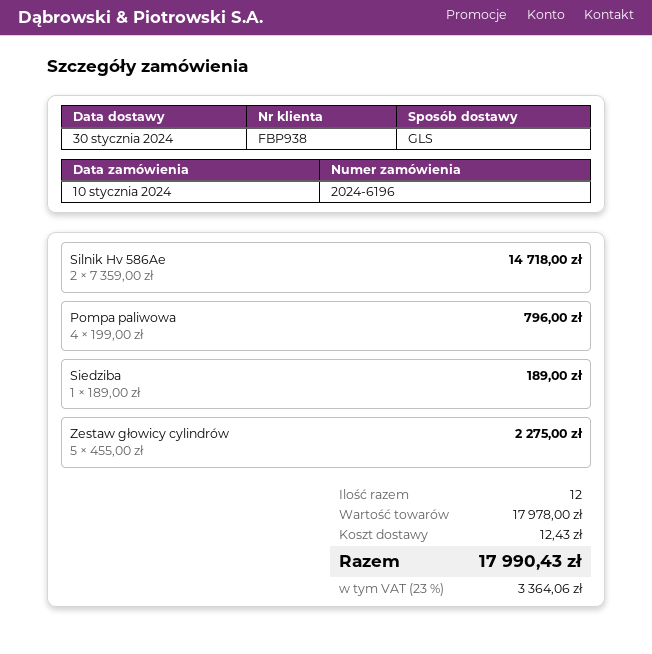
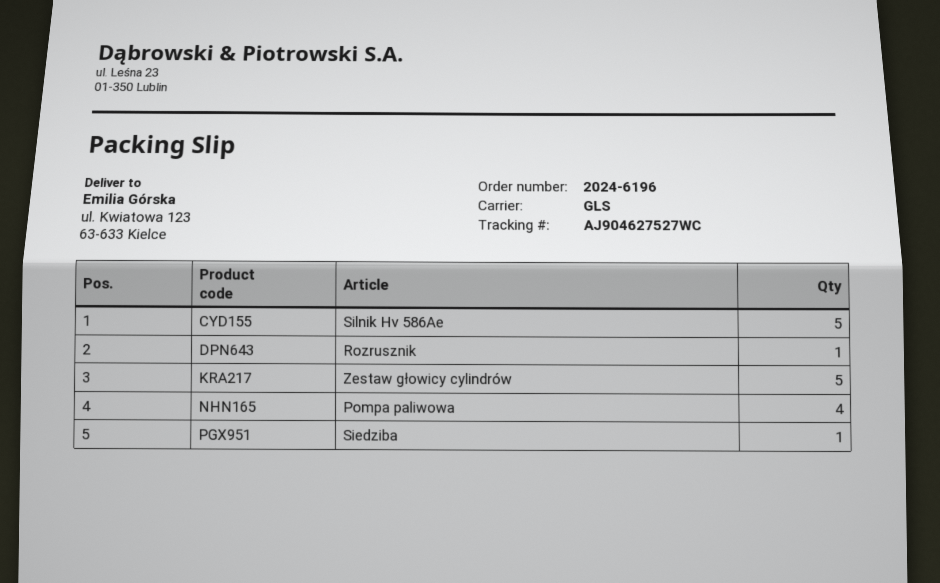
Silnik Hv 586Ae: 2 -> 5
Rozrusznik: none -> 1

